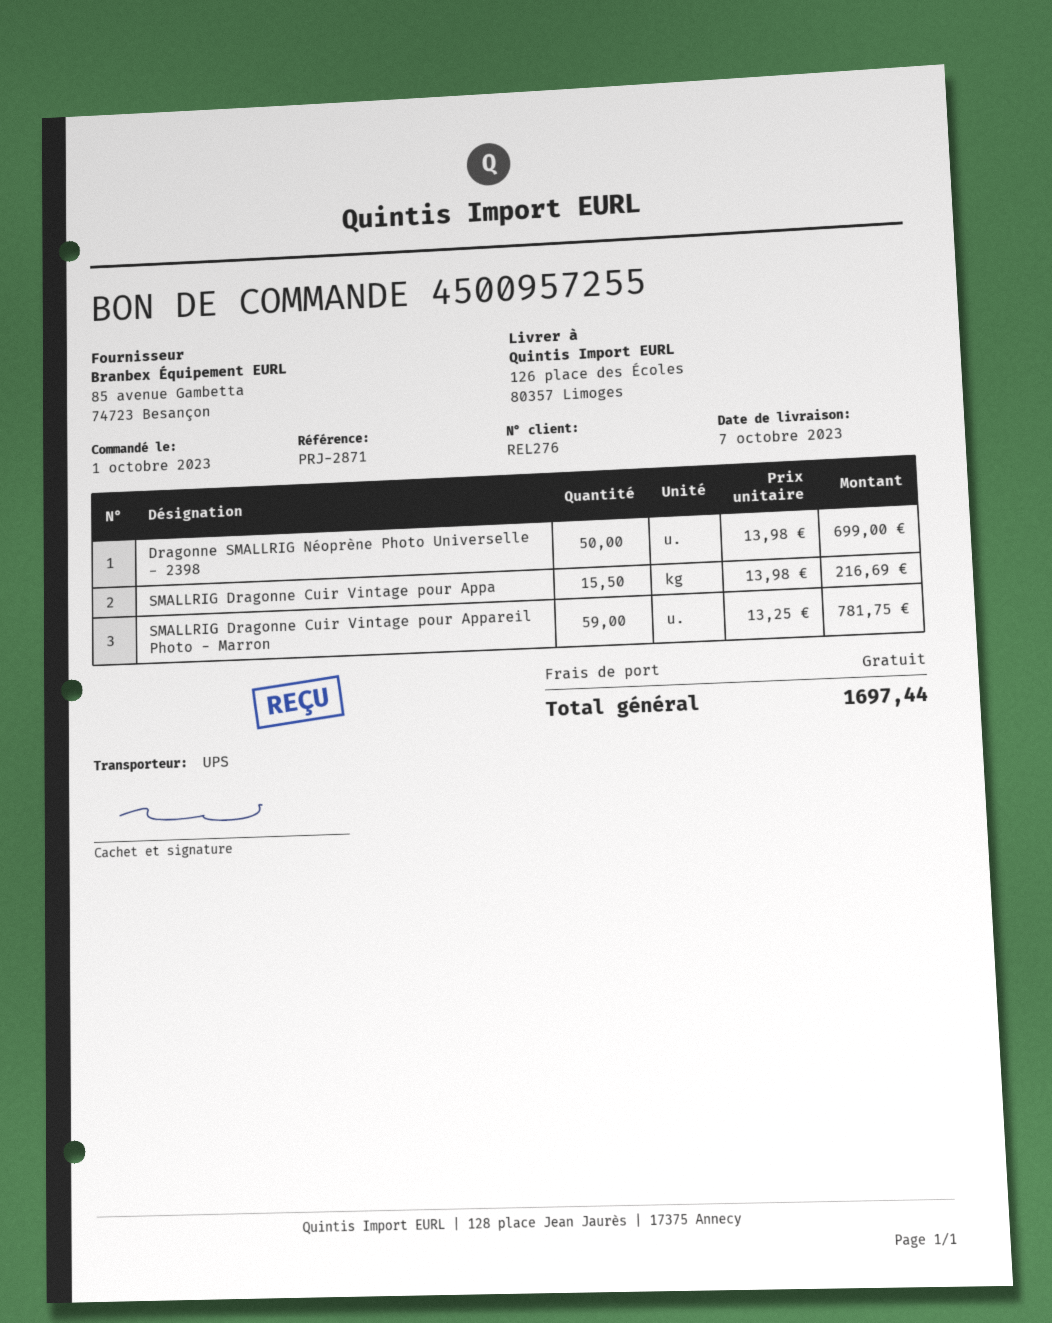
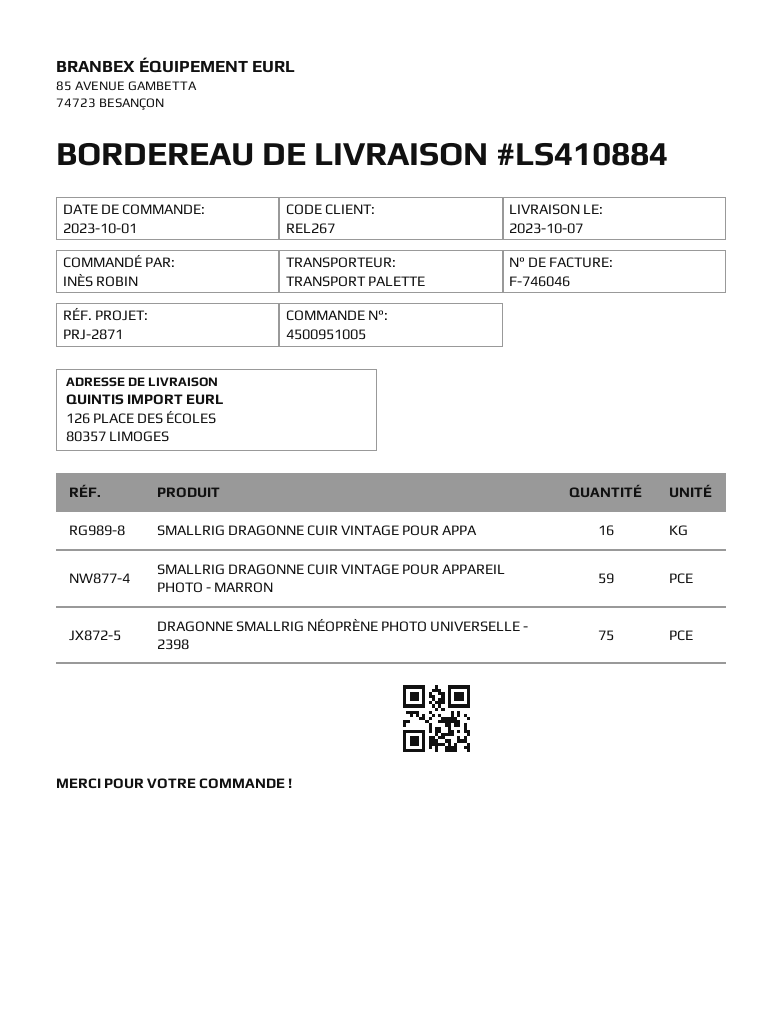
order number: 4500957255 -> 4500951005
customer number: REL276 -> REL267
shipping method: UPS -> pallet freight
Dragonne SMALLRIG Néoprène Photo Universelle - 2398: 50 -> 75
SMALLRIG Dragonne Cuir Vintage pour Appa: 15.5 -> 16

